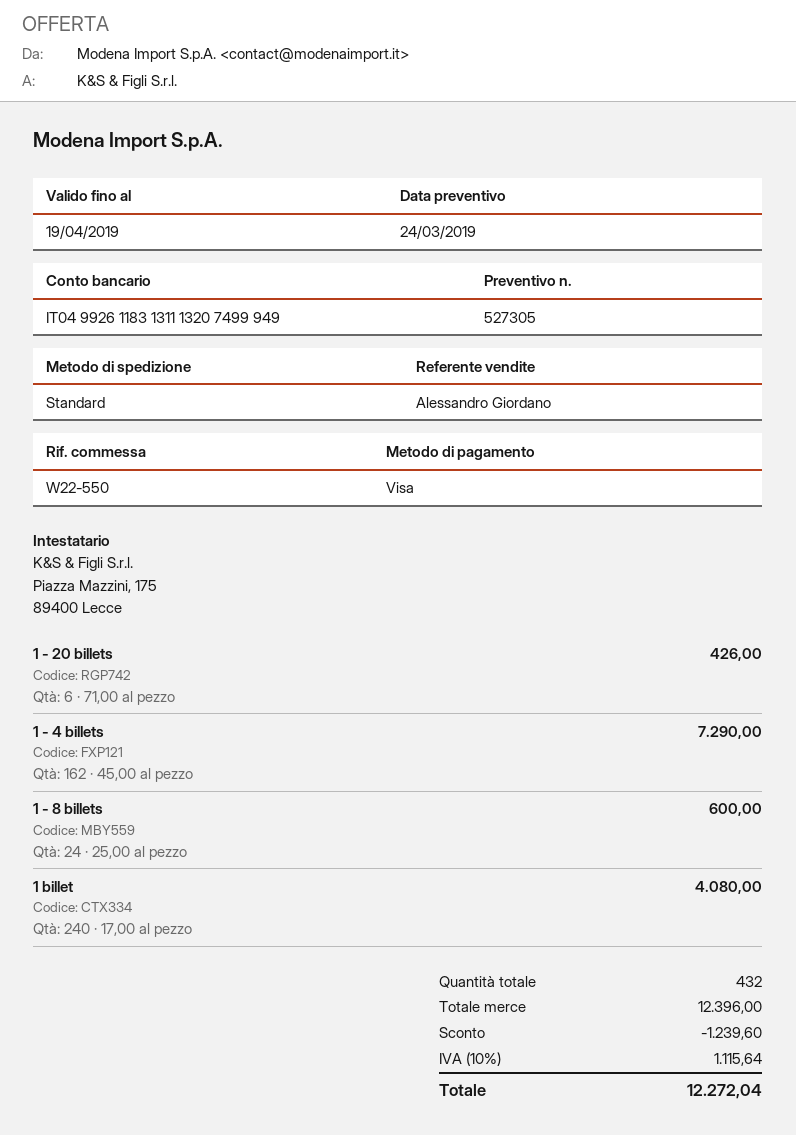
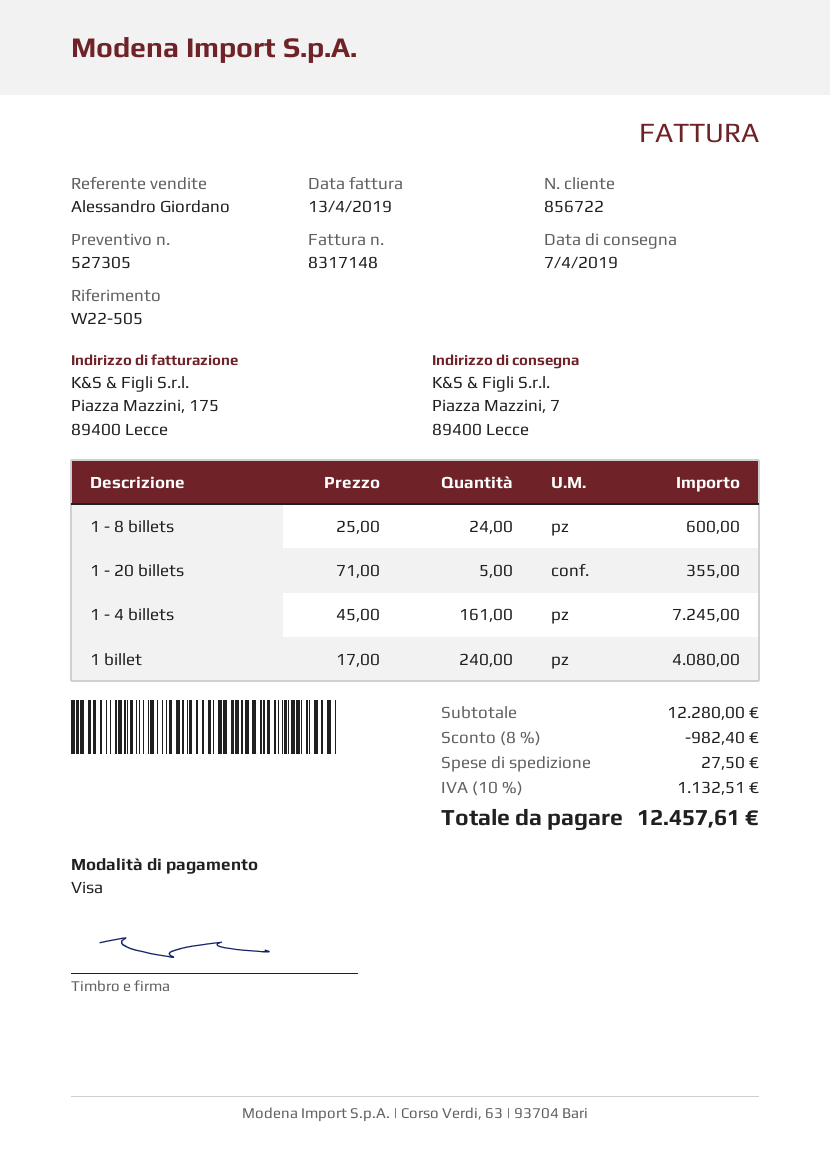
reference: W22-550 -> W22-505
1 - 20 billets: 6 x 71.00 = 426.00 -> 5 x 71.00 = 355.00
1 - 4 billets: 162 x 45.00 = 7290.00 -> 161 x 45.00 = 7245.00
subtotal: 12396.00 -> 12280.00
discount: 1239.60 -> 982.40
shipping: none -> 27.50
tax: 10% = 1115.64 -> 10% = 1132.51
total: 12272.04 -> 12457.61

